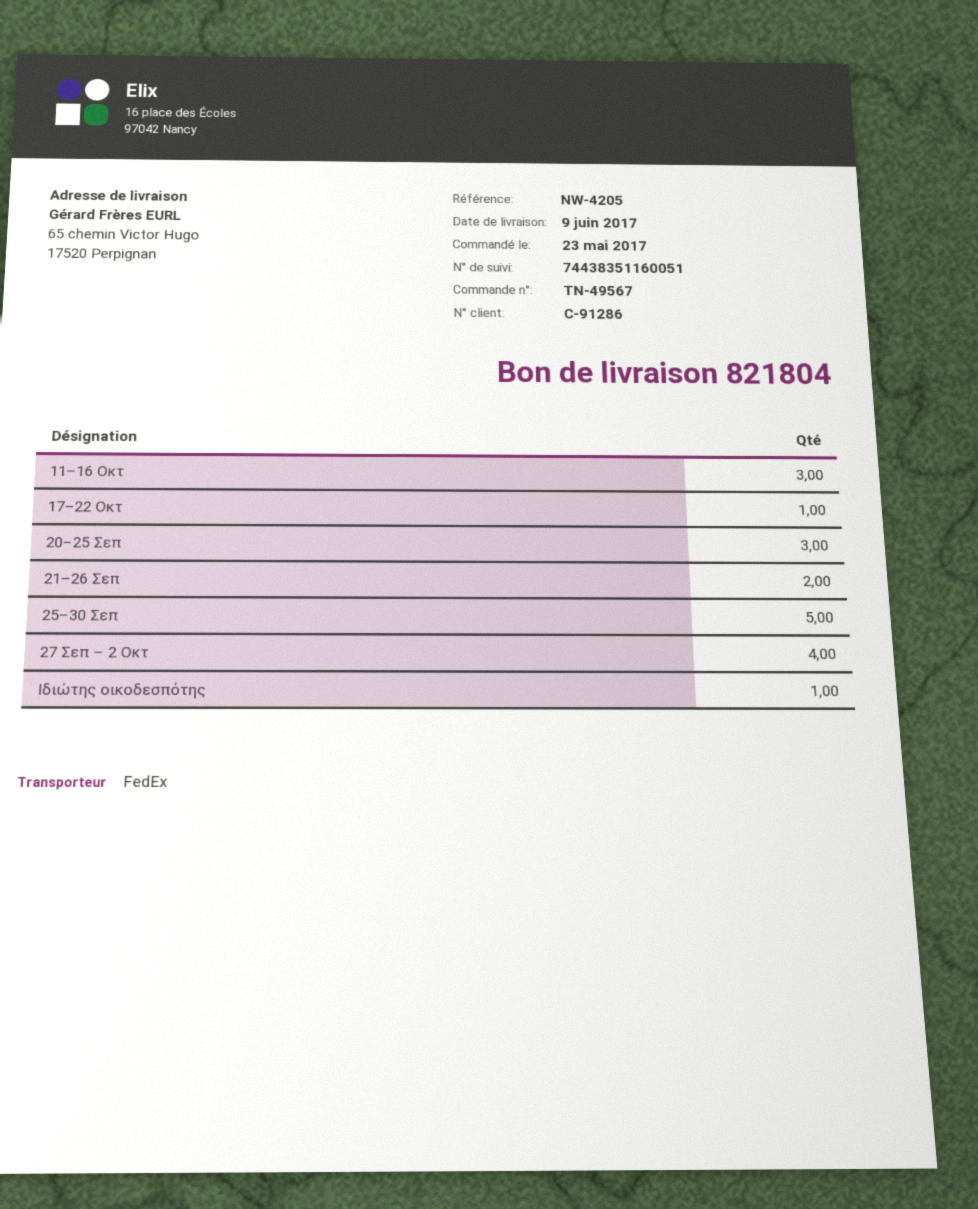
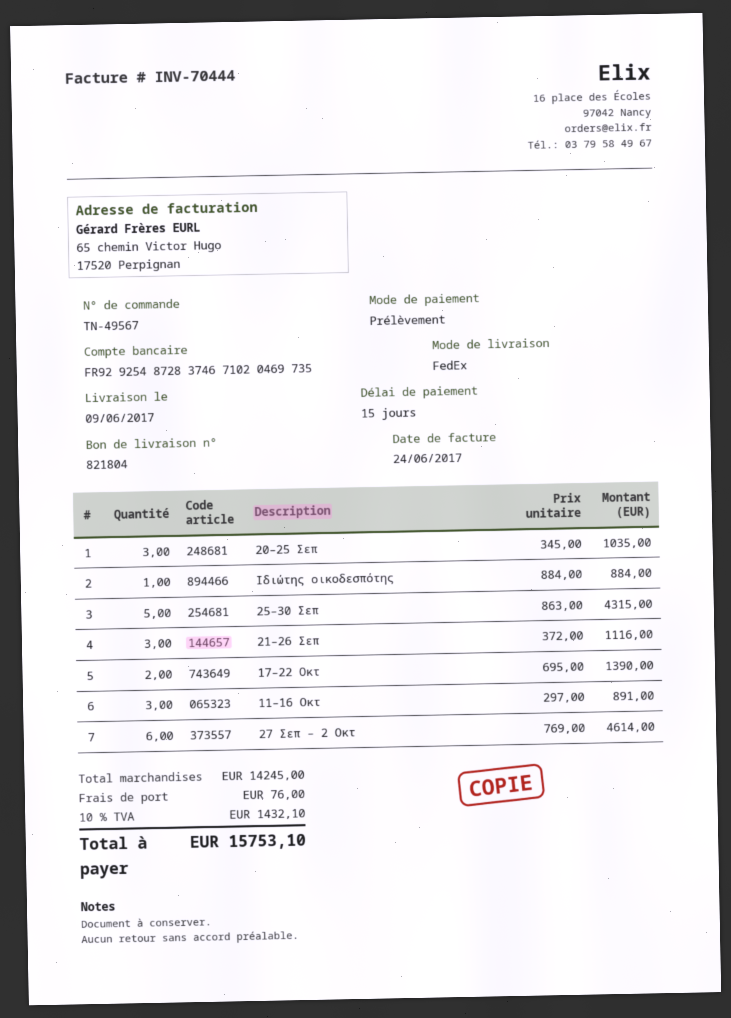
17–22 Οκτ: 1 -> 2
21–26 Σεπ: 2 -> 3
27 Σεπ – 2 Οκτ: 4 -> 6

